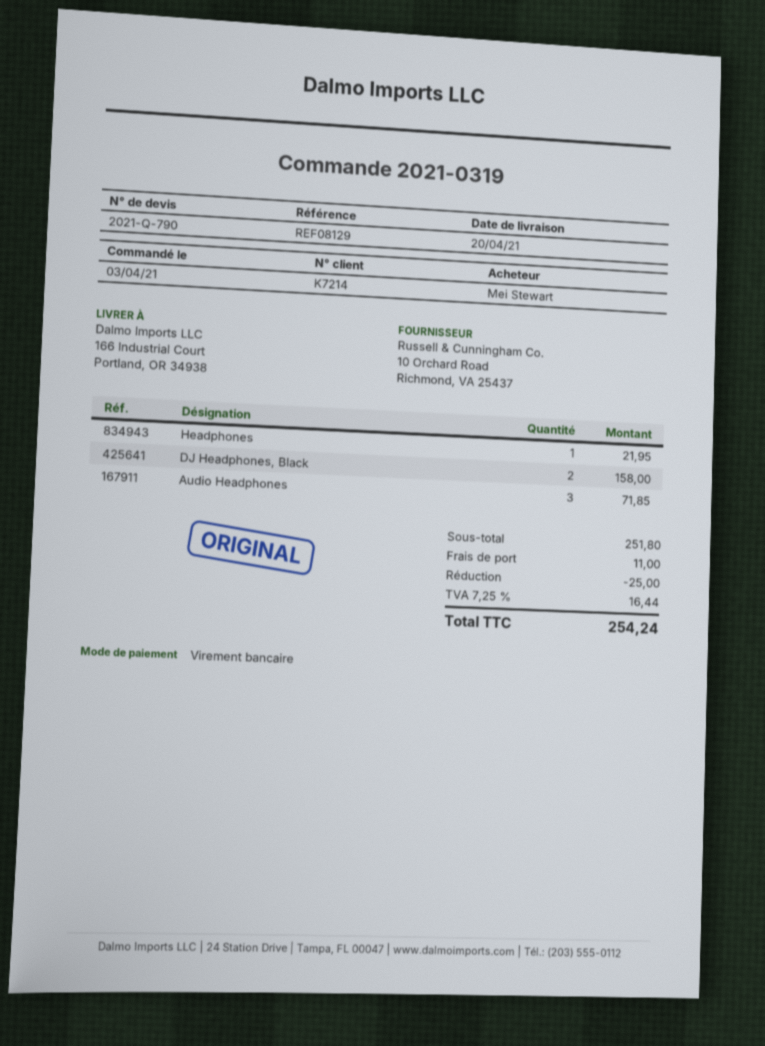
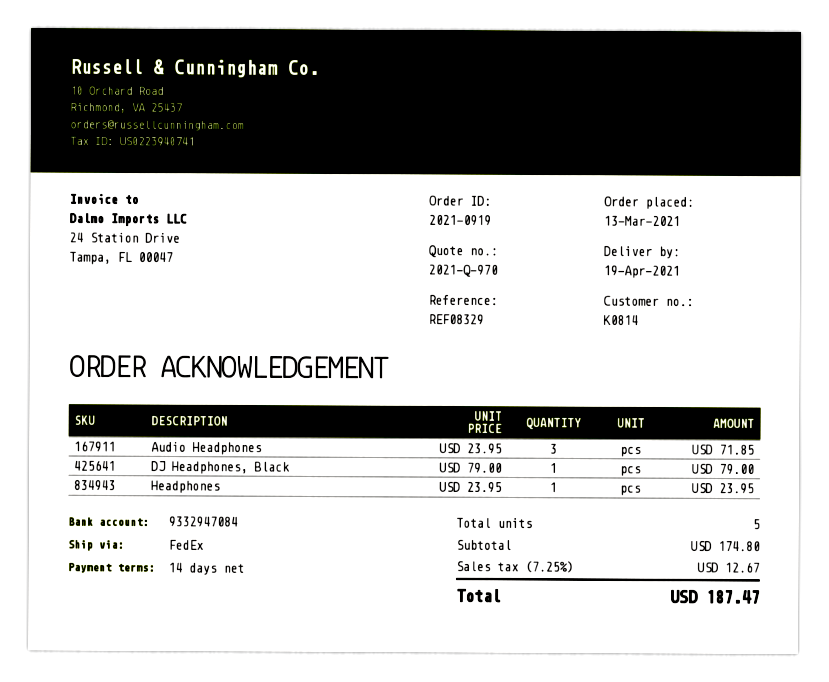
quote number: 2021-Q-790 -> 2021-Q-970
order number: 2021-0319 -> 2021-0919
order date: 2021-04-03 -> 2021-03-13
delivery date: 2021-04-20 -> 2021-04-19
customer number: K7214 -> K0814
reference: REF08129 -> REF08329
Headphones: 1 for 21.95 -> 1 for 23.95
DJ Headphones, Black: 2 for 158.00 -> 1 for 79.00
subtotal: 251.80 -> 174.80
discount: 25.00 -> none
shipping: 11.00 -> none
tax: 7.25% = 16.44 -> 7.25% = 12.67
total: 254.24 -> 187.47

